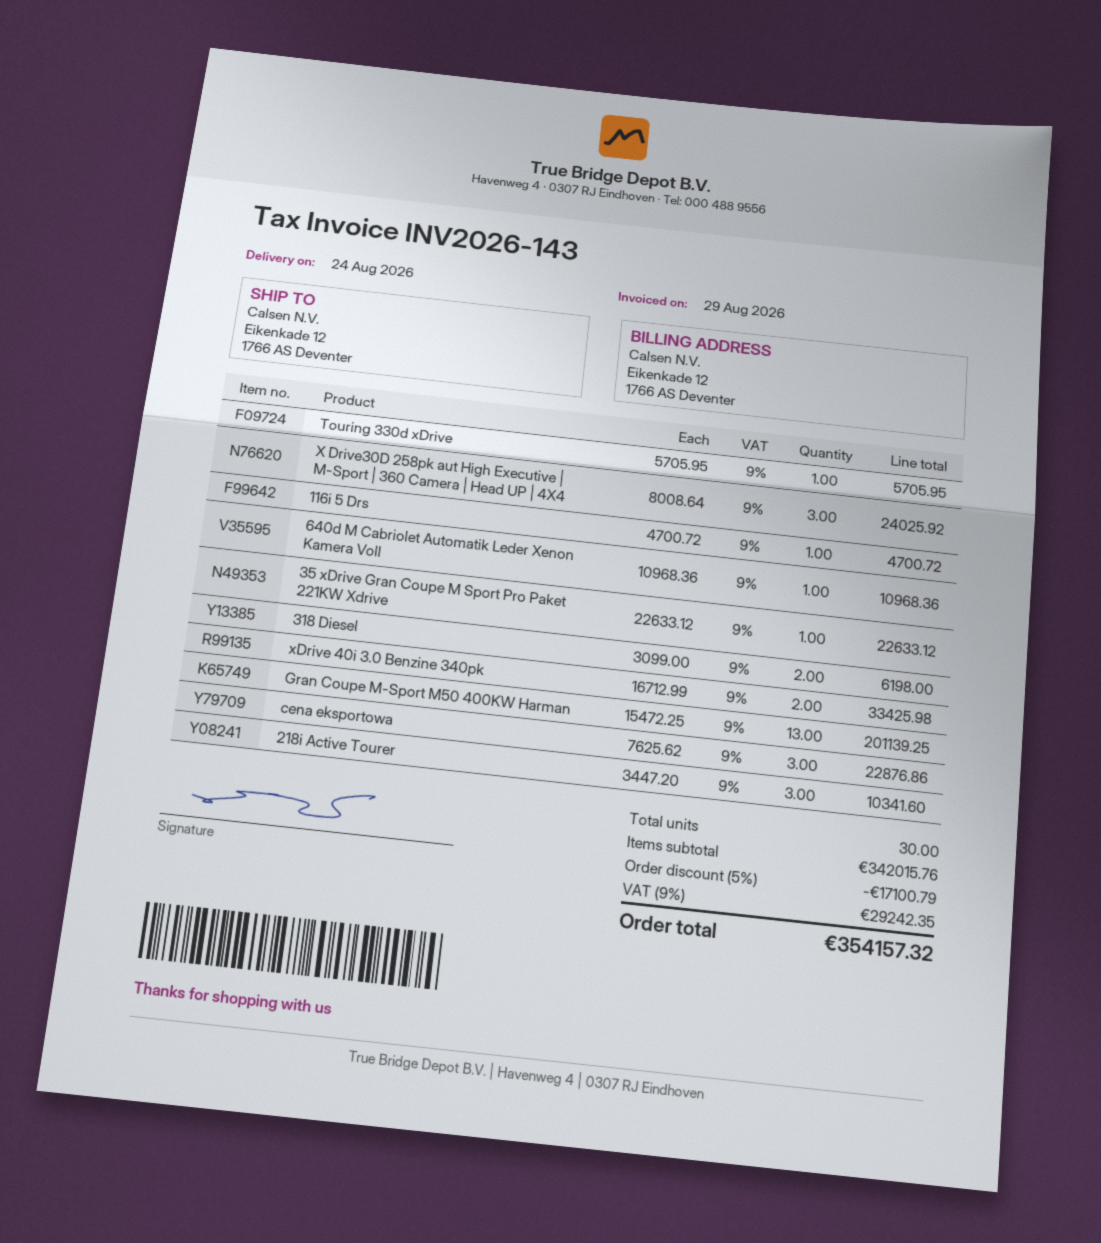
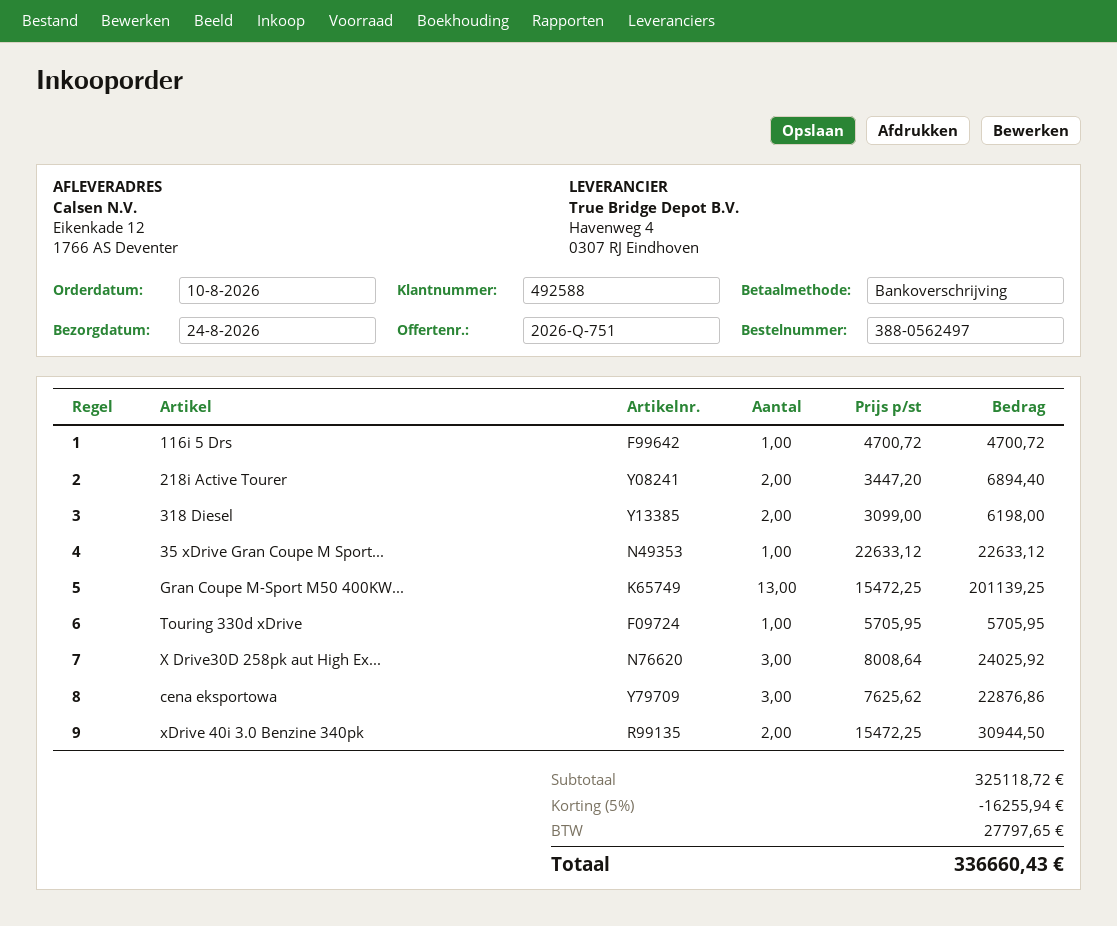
640d M Cabriolet Automatik Leder Xenon Kamera Voll: 1 x 10968.36 = 10968.36 -> none
xDrive 40i 3.0 Benzine 340pk: 2 x 16712.99 = 33425.98 -> 2 x 15472.25 = 30944.50
218i Active Tourer: 3 x 3447.20 = 10341.60 -> 2 x 3447.20 = 6894.40
subtotal: 342015.76 -> 325118.72
discount: 5% = 17100.79 -> 5% = 16255.94
tax: 29242.35 -> 27797.65
total: 354157.32 -> 336660.43

